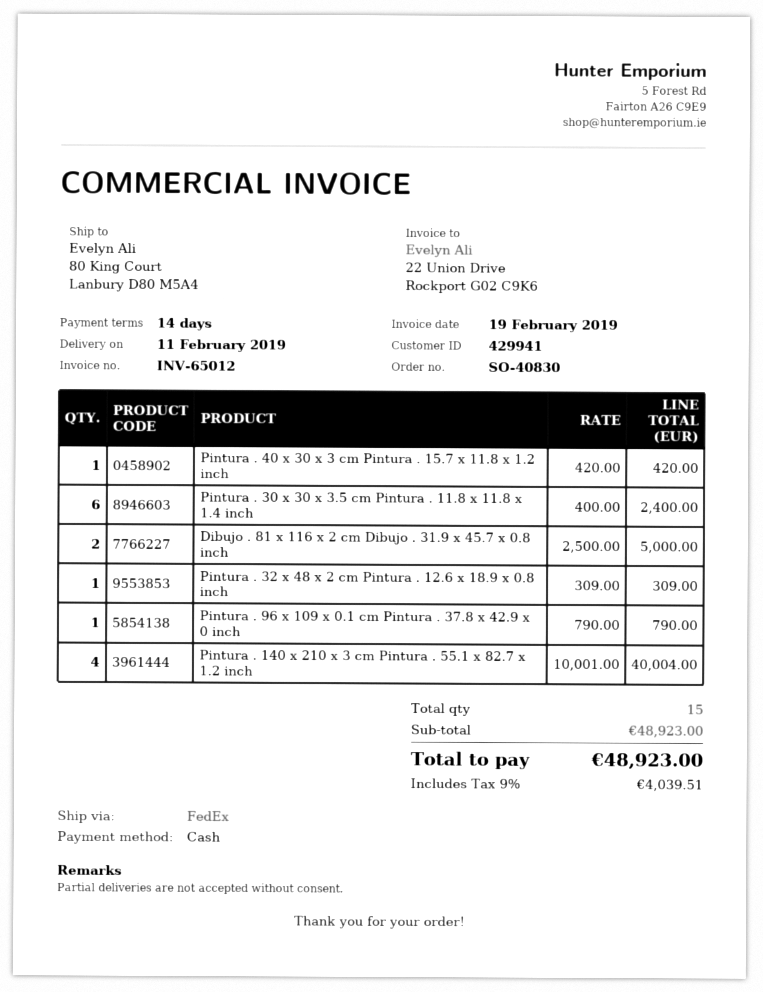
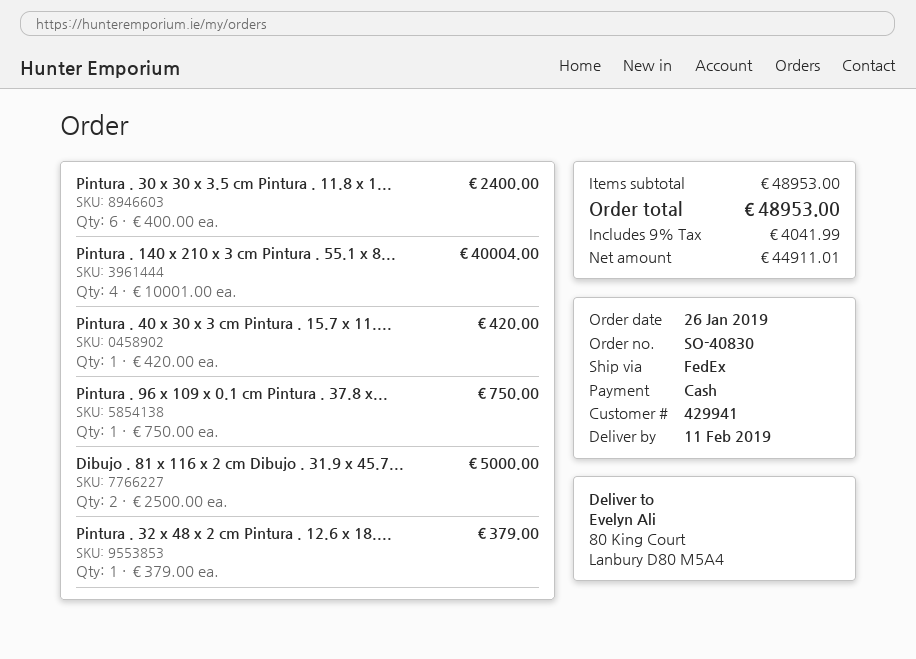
Pintura . 32 x 48 x 2 cm Pintura . 12.6 x 18.9 x 0.8 inch: 1 x 309.00 = 309.00 -> 1 x 379.00 = 379.00
Pintura . 96 x 109 x 0.1 cm Pintura . 37.8 x 42.9 x 0 inch: 1 x 790.00 = 790.00 -> 1 x 750.00 = 750.00
subtotal: 48923.00 -> 48953.00
tax: 9% = 4039.51 -> 9% = 4041.99
total: 48923.00 -> 48953.00

